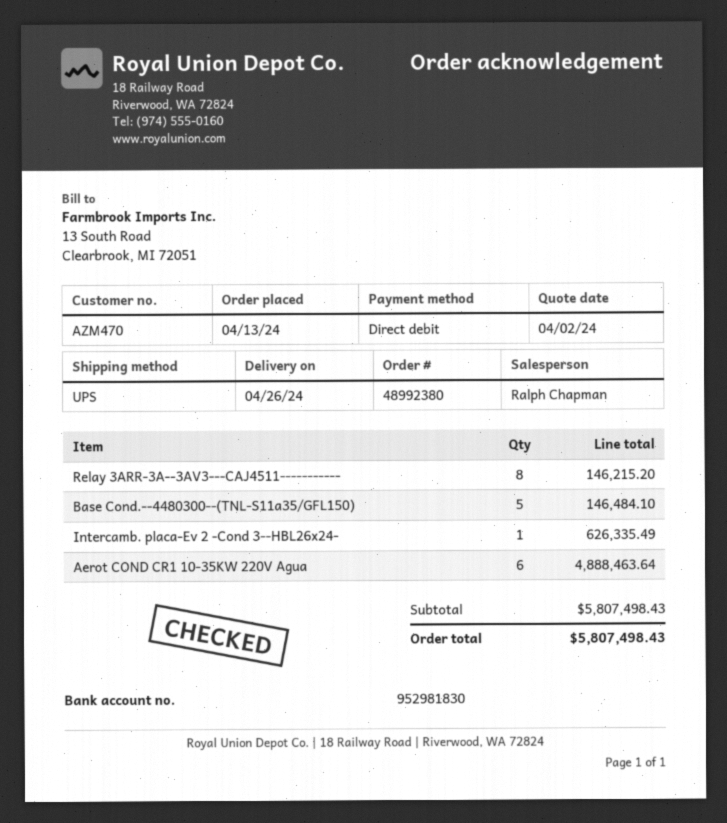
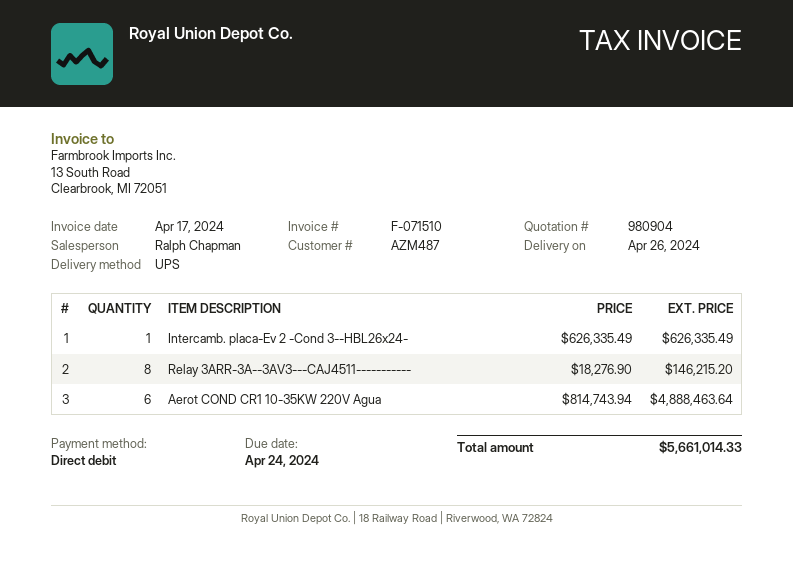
customer number: AZM470 -> AZM487
Base Cond.--4480300--(TNL-S11a35/GFL150): 5 for 146484.10 -> none
total: 5807498.43 -> 5661014.33

